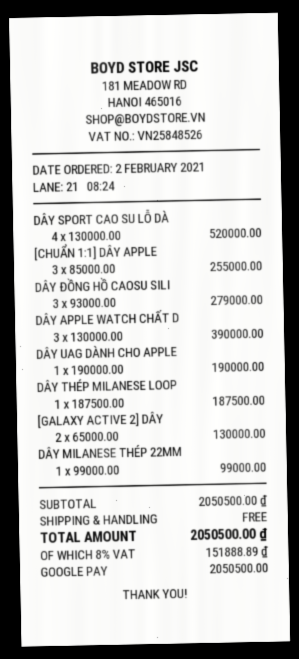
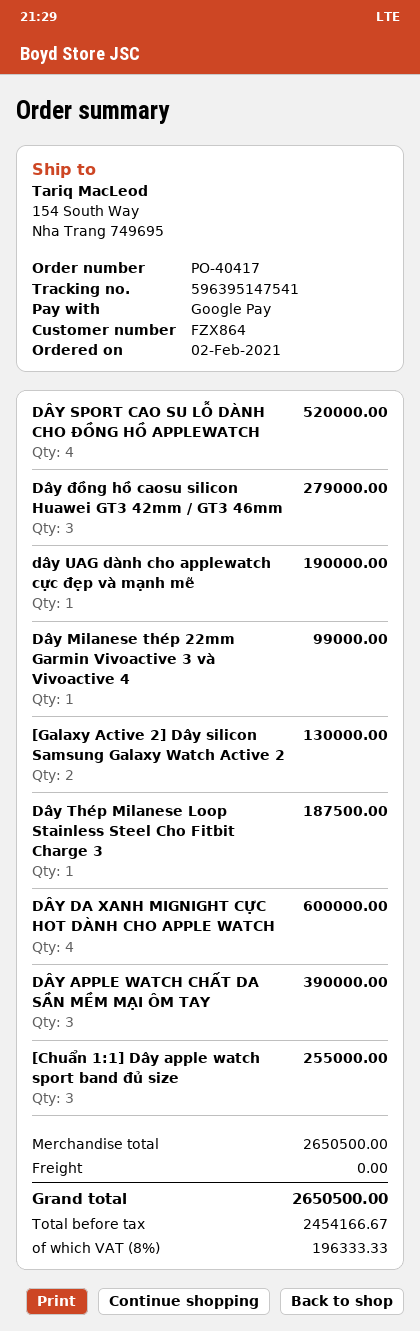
DÂY DA XANH MIGNIGHT CỰC HOT DÀNH CHO APPLE WATCH: none -> 4 for 600000.00
subtotal: 2050500.00 -> 2650500.00
tax: 8% = 151888.89 -> 8% = 196333.33
total: 2050500.00 -> 2650500.00

